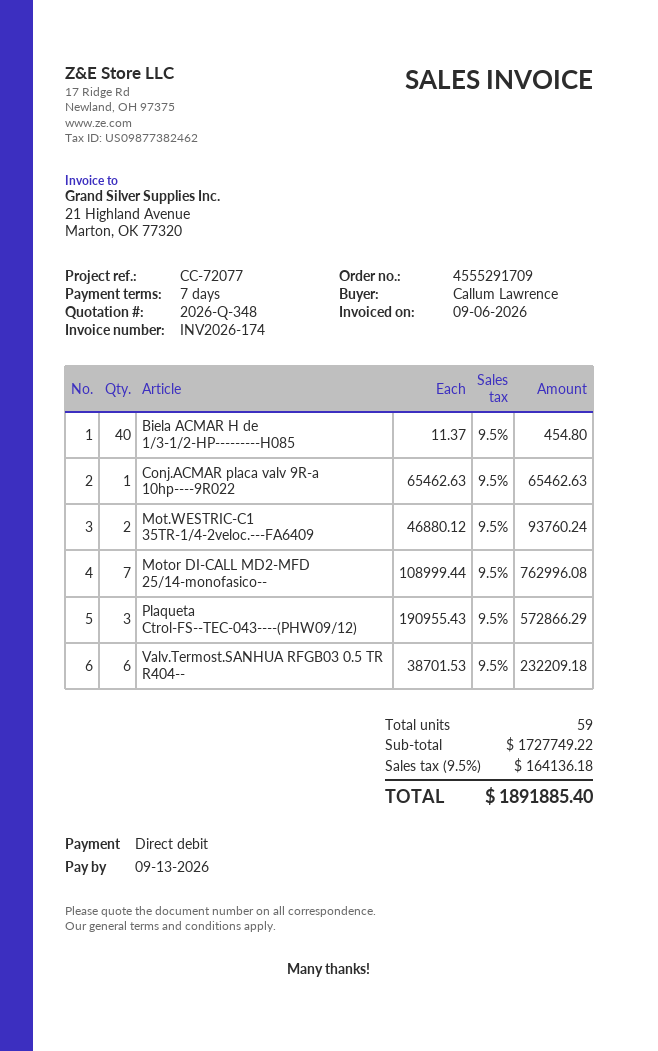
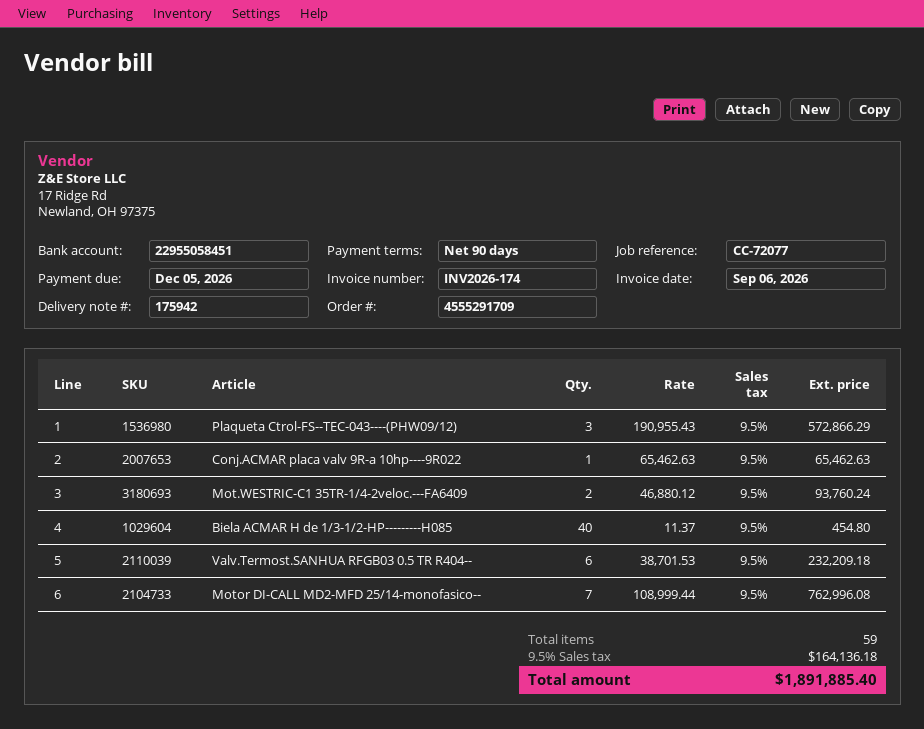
payment terms: 7 days -> 90 days
due date: 2026-09-13 -> 2026-12-05

